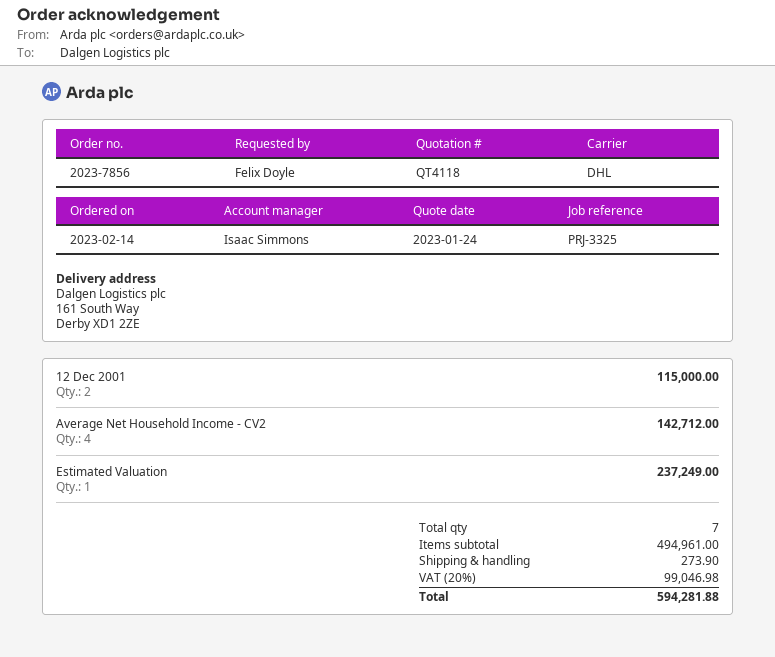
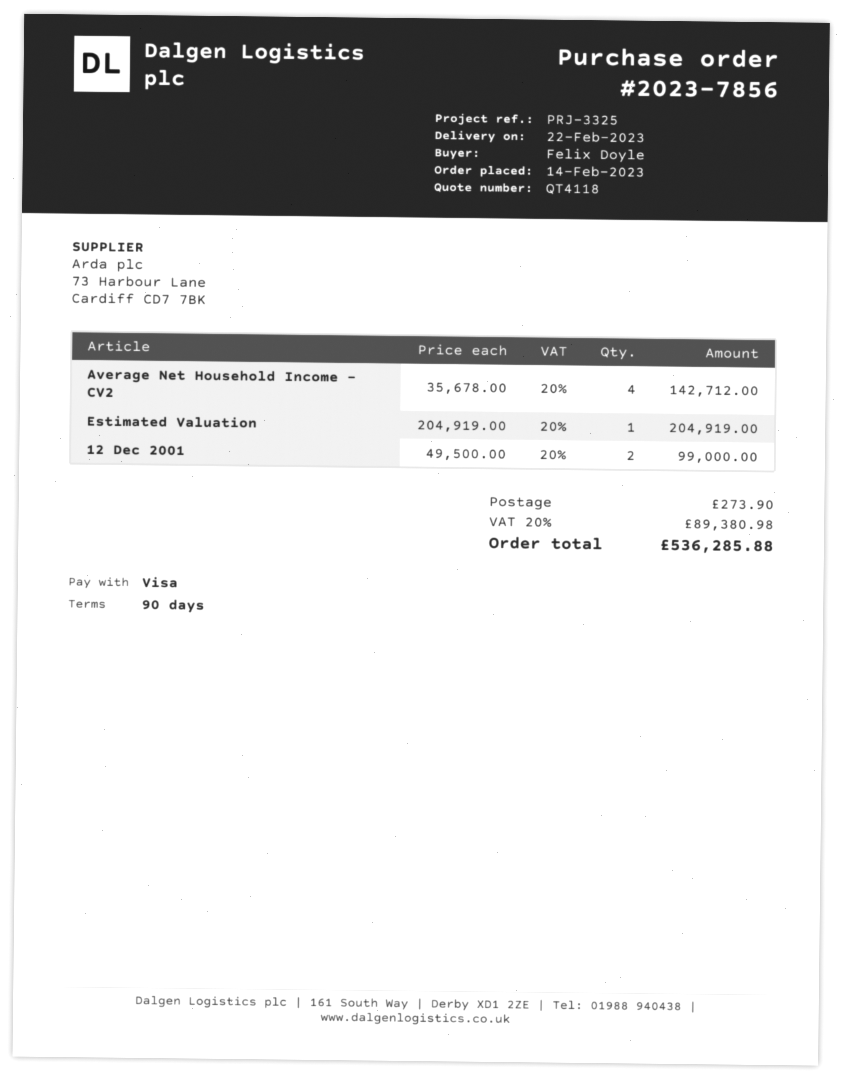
12 Dec 2001: 2 for 115000.00 -> 2 for 99000.00
Estimated Valuation: 1 for 237249.00 -> 1 for 204919.00
tax: 20% = 99046.98 -> 20% = 89380.98
total: 594281.88 -> 536285.88

